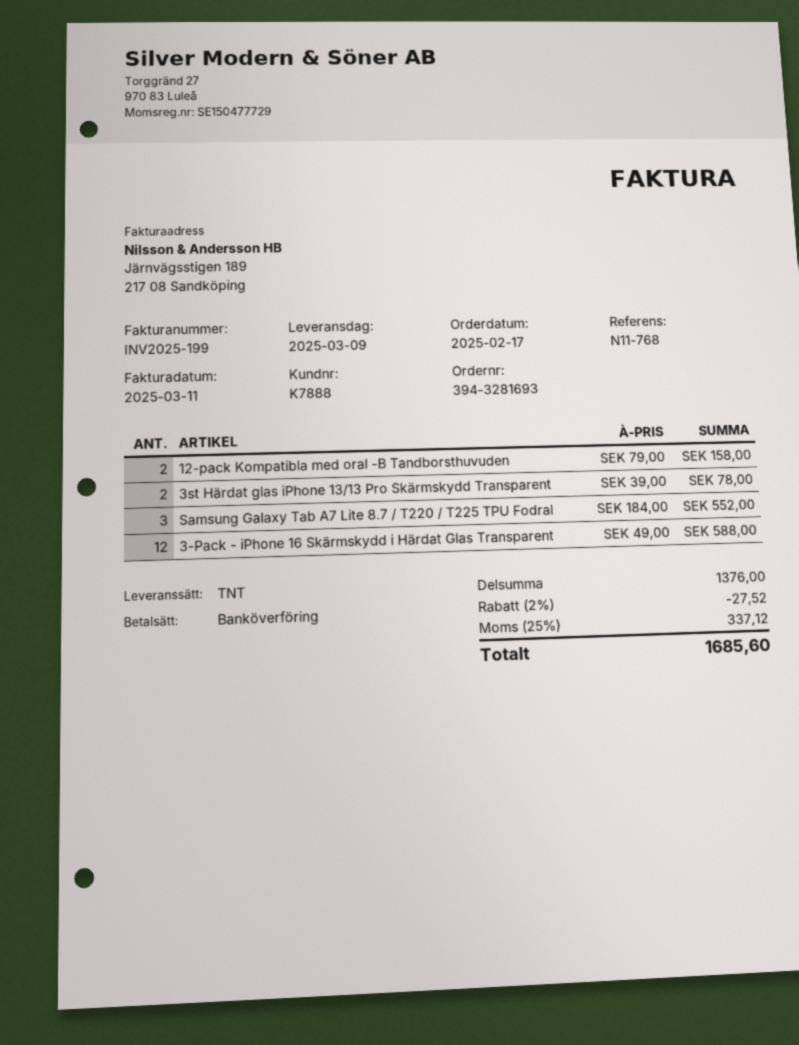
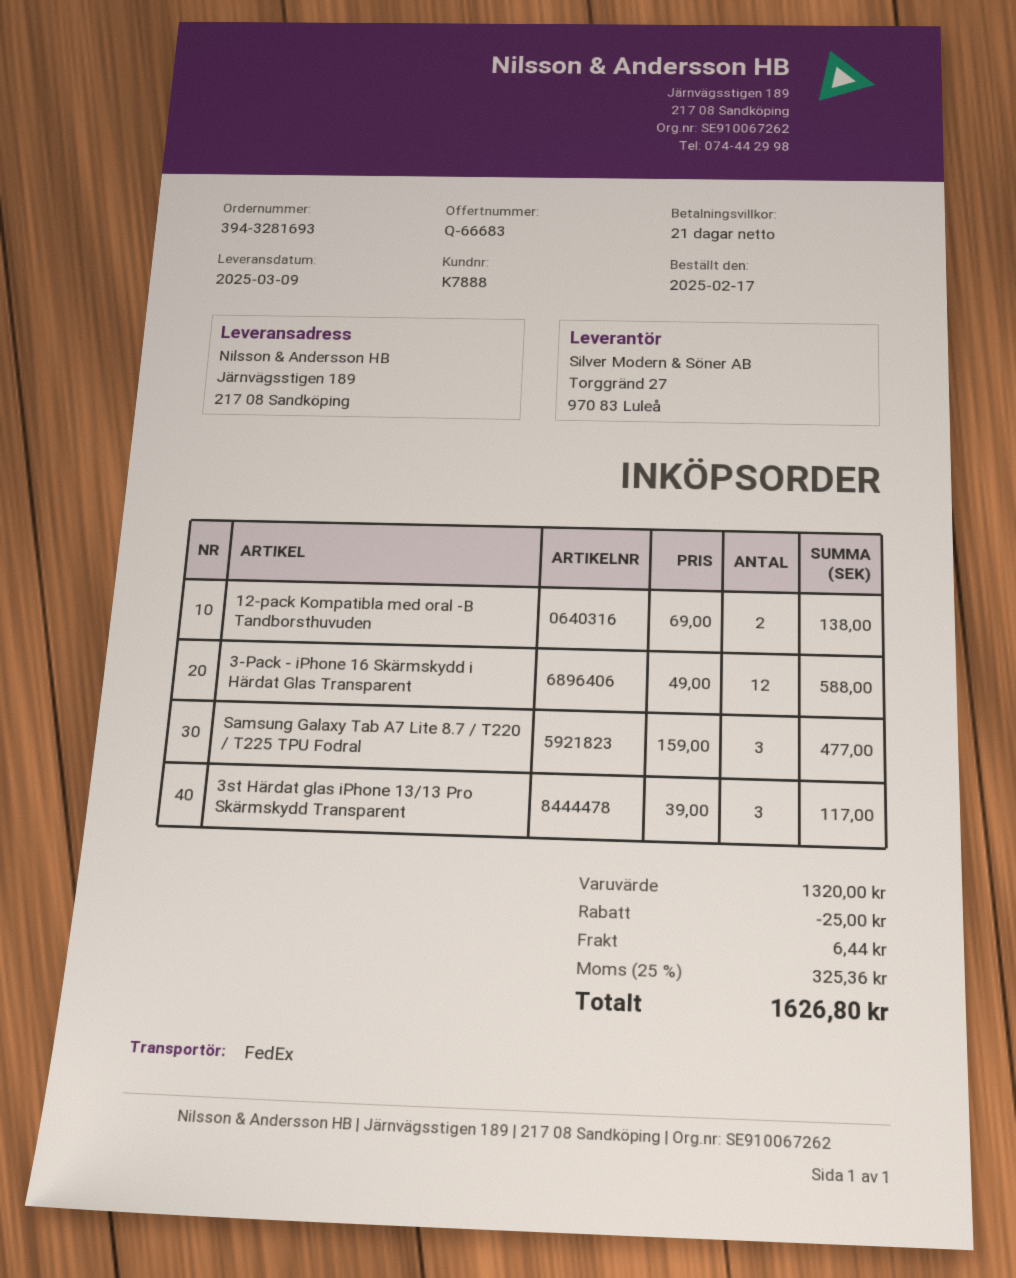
shipping method: TNT -> FedEx
12-pack Kompatibla med oral -B Tandborsthuvuden: 2 x 79.00 = 158.00 -> 2 x 69.00 = 138.00
3st Härdat glas iPhone 13/13 Pro Skärmskydd Transparent: 2 x 39.00 = 78.00 -> 3 x 39.00 = 117.00
Samsung Galaxy Tab A7 Lite 8.7 / T220 / T225 TPU Fodral: 3 x 184.00 = 552.00 -> 3 x 159.00 = 477.00
subtotal: 1376.00 -> 1320.00
discount: 27.52 -> 25.00
shipping: none -> 6.44
tax: 25% = 337.12 -> 25% = 325.36
total: 1685.60 -> 1626.80

